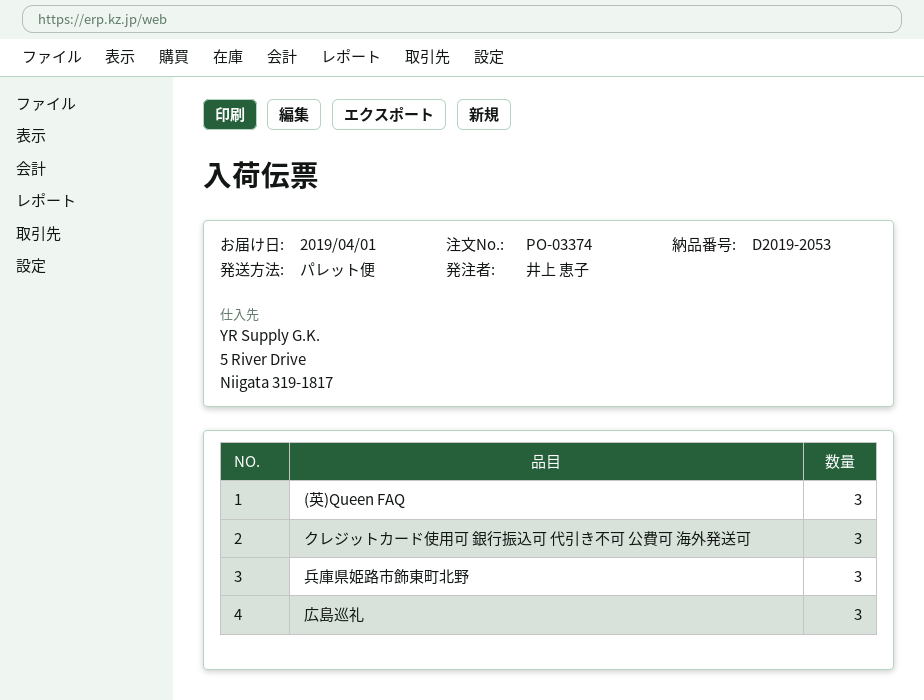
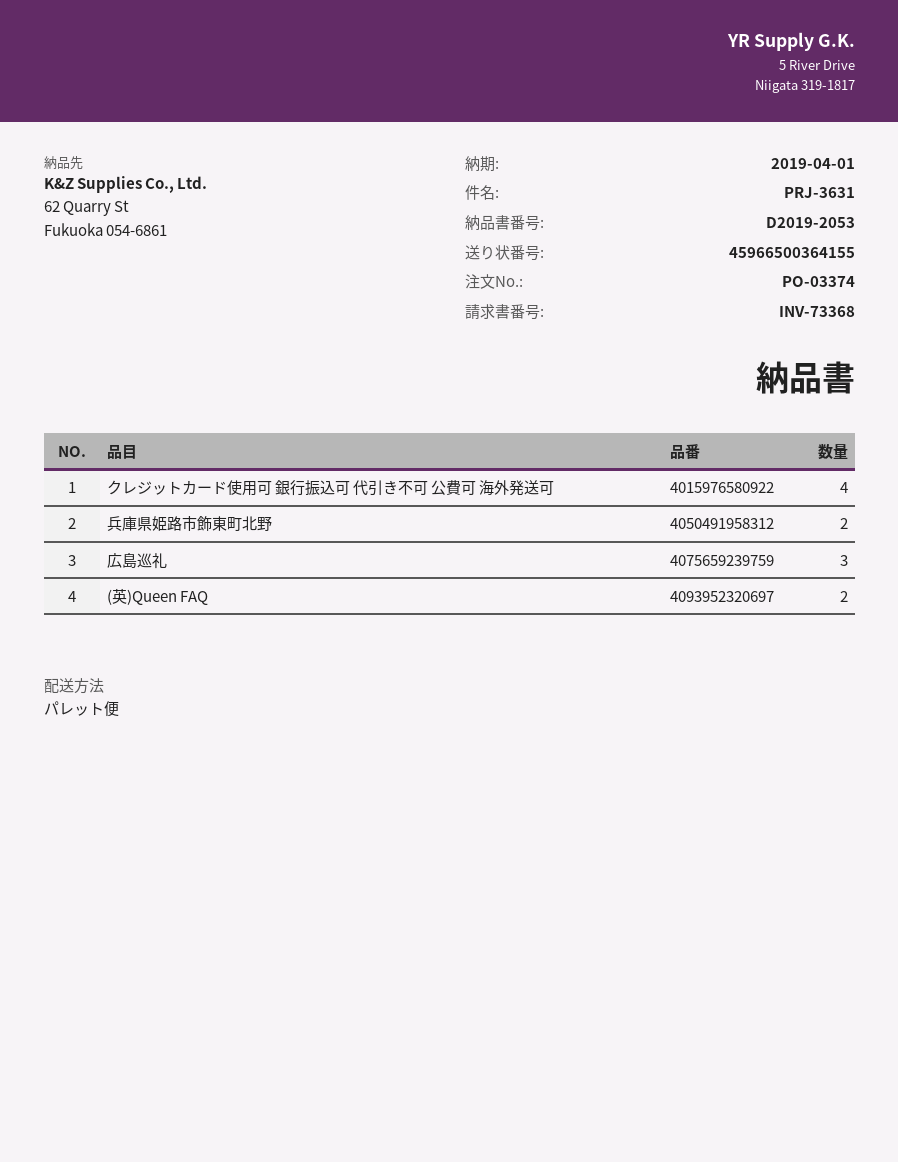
(英)Queen FAQ: 3 -> 2
クレジットカード使用可 銀行振込可 代引き不可 公費可 海外発送可: 3 -> 4
兵庫県姫路市飾東町北野: 3 -> 2

